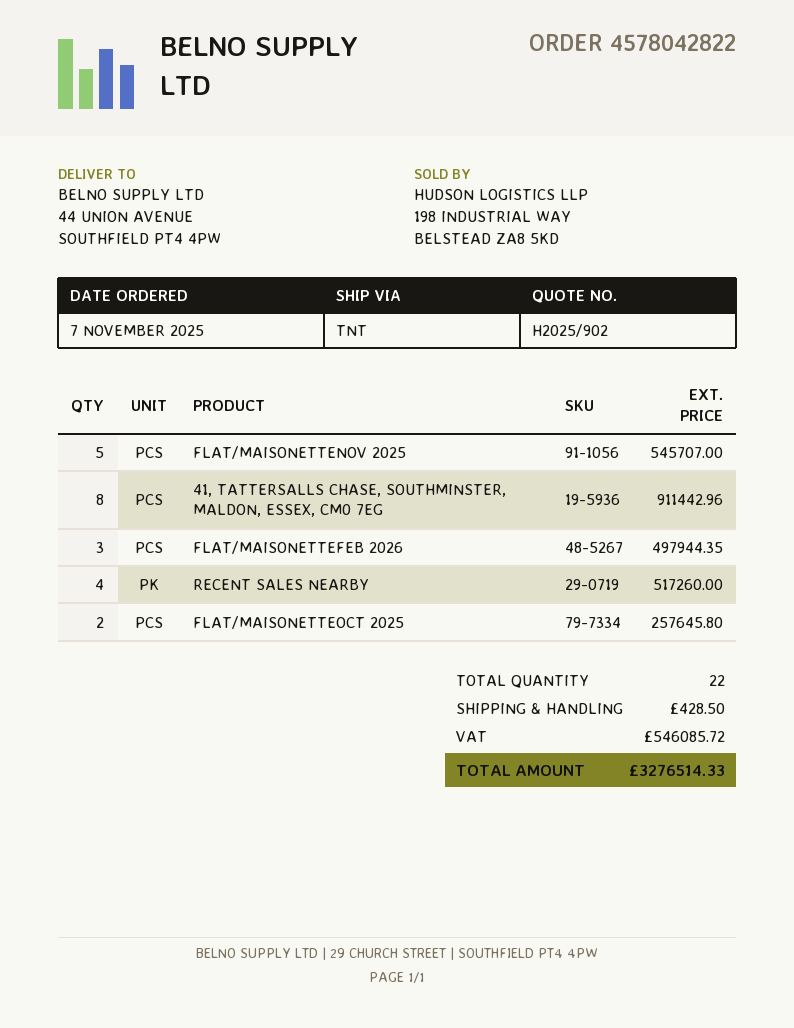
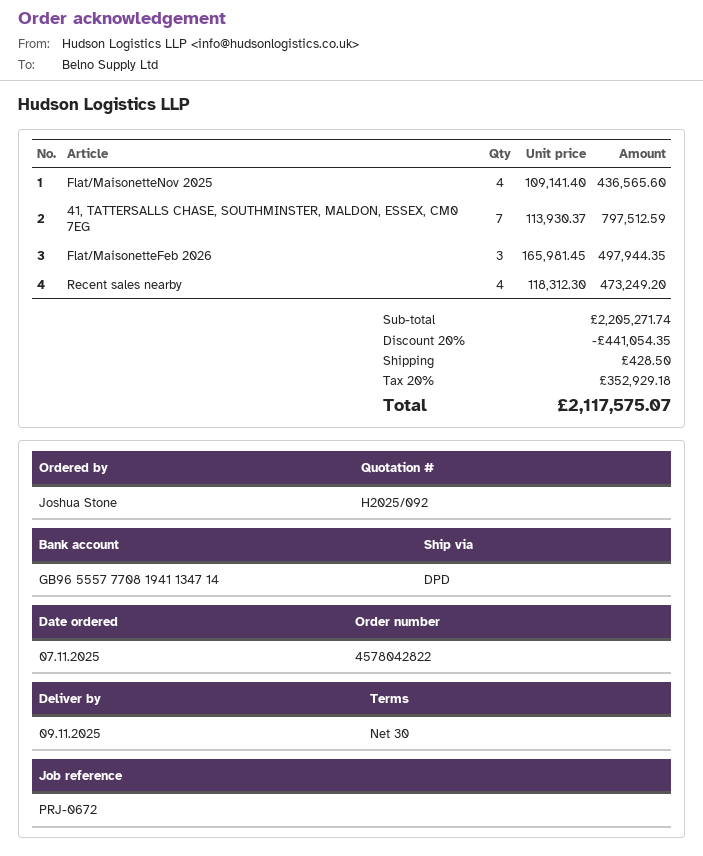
quote number: H2025/902 -> H2025/092
shipping method: TNT -> DPD
FLAT/MAISONETTENOV 2025: 5 for 545707.00 -> 4 for 436565.60
41, TATTERSALLS CHASE, SOUTHMINSTER, MALDON, ESSEX, CM0 7EG: 8 for 911442.96 -> 7 for 797512.59
RECENT SALES NEARBY: 4 for 517260.00 -> 4 for 473249.20
FLAT/MAISONETTEOCT 2025: 2 for 257645.80 -> none
discount: none -> 20% = 441054.35
tax: 546085.72 -> 352929.18
total: 3276514.33 -> 2117575.07

